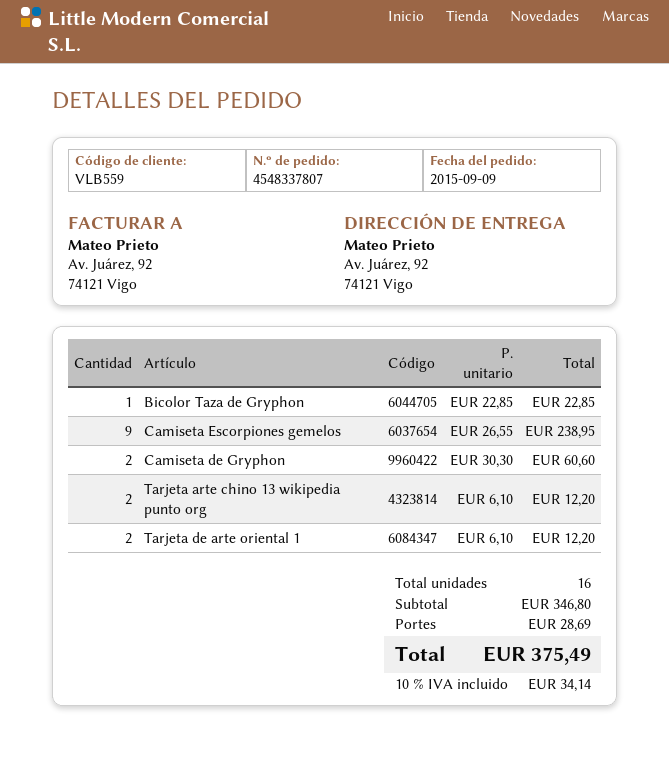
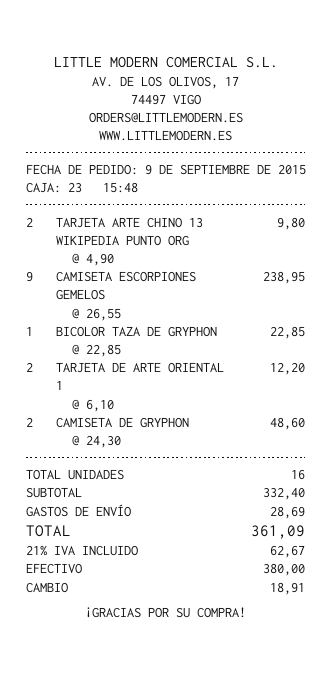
Camiseta de Gryphon: 2 x 30.30 = 60.60 -> 2 x 24.30 = 48.60
Tarjeta arte chino 13 wikipedia punto org: 2 x 6.10 = 12.20 -> 2 x 4.90 = 9.80
subtotal: 346.80 -> 332.40
tax: 10% = 34.14 -> 21% = 62.67
total: 375.49 -> 361.09

